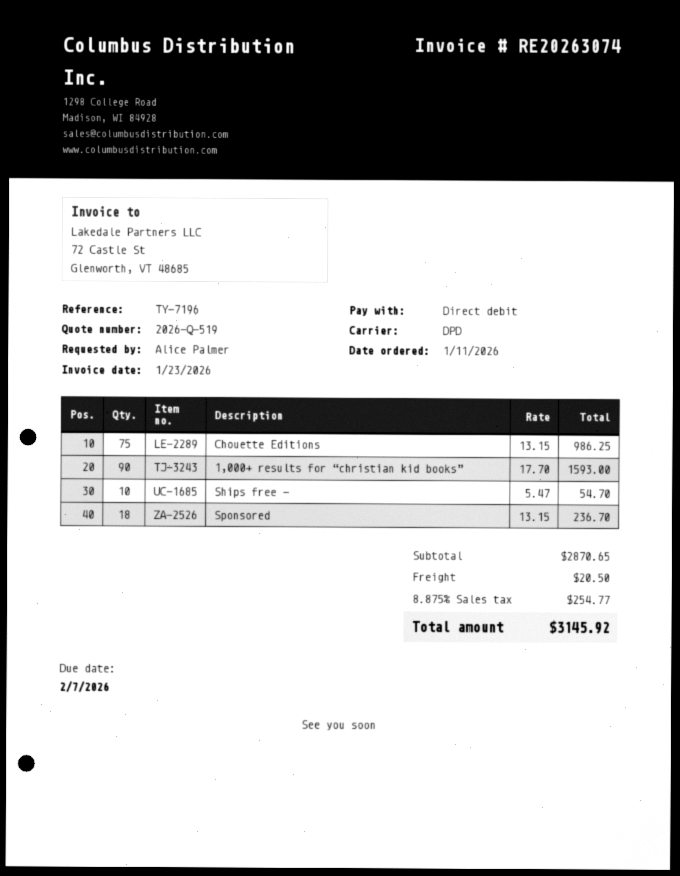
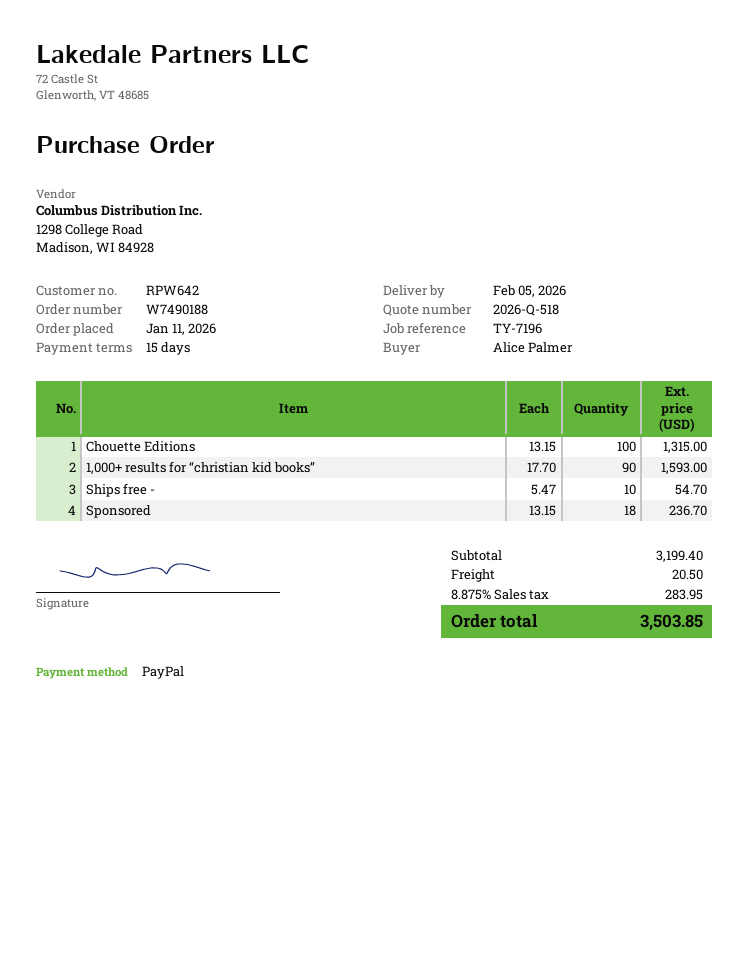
quote number: 2026-Q-519 -> 2026-Q-518
payment method: direct debit -> PayPal
Chouette Editions: 75 x 13.15 = 986.25 -> 100 x 13.15 = 1315.00
subtotal: 2870.65 -> 3199.40
tax: 8.875% = 254.77 -> 8.875% = 283.95
total: 3145.92 -> 3503.85

